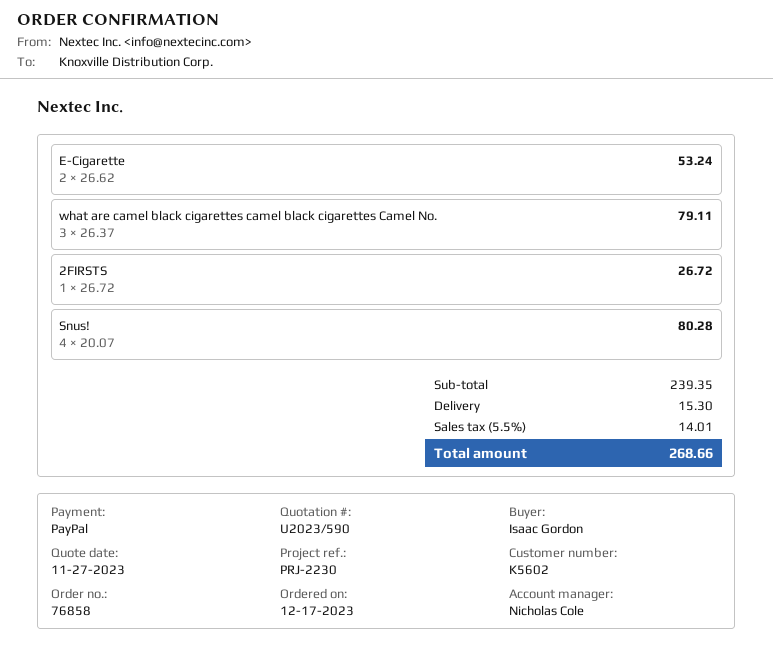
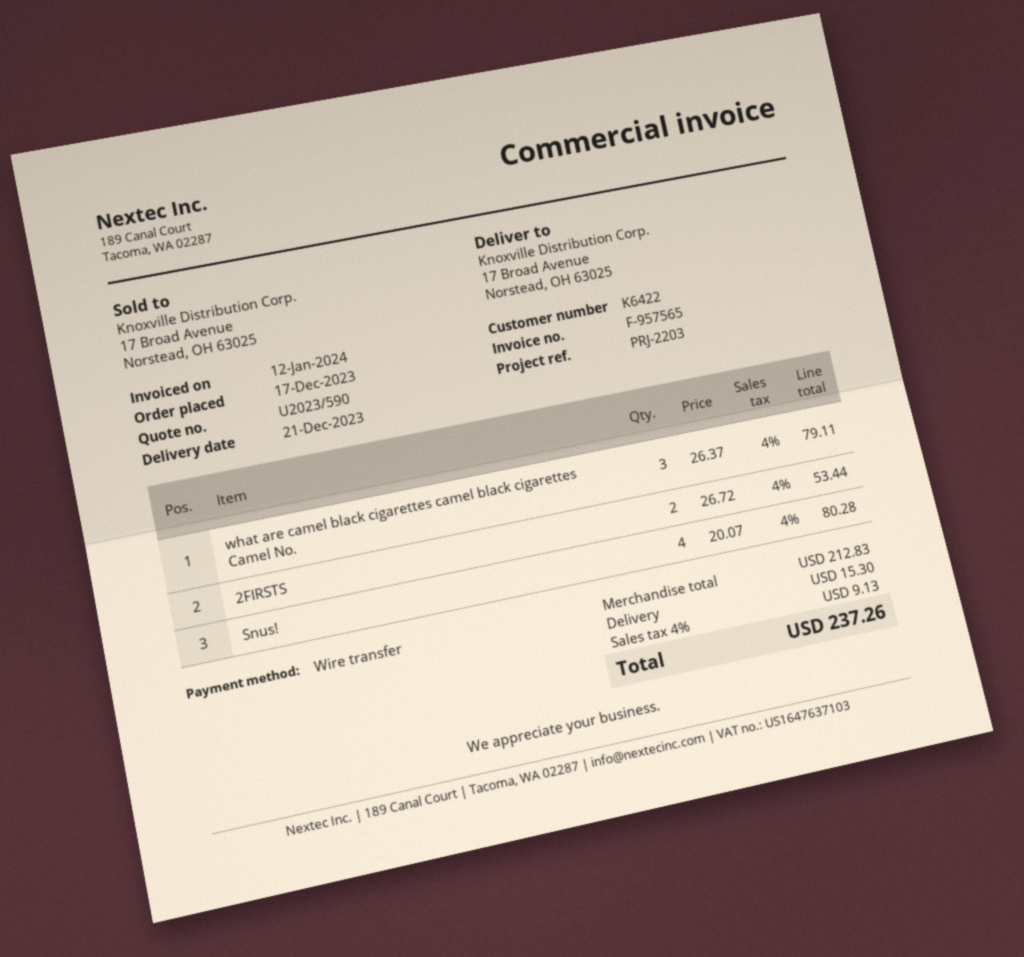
customer number: K5602 -> K6422
reference: PRJ-2230 -> PRJ-2203
payment method: PayPal -> bank transfer
E-Cigarette: 2 x 26.62 = 53.24 -> none
2FIRSTS: 1 x 26.72 = 26.72 -> 2 x 26.72 = 53.44
subtotal: 239.35 -> 212.83
tax: 5.5% = 14.01 -> 4% = 9.13
total: 268.66 -> 237.26

